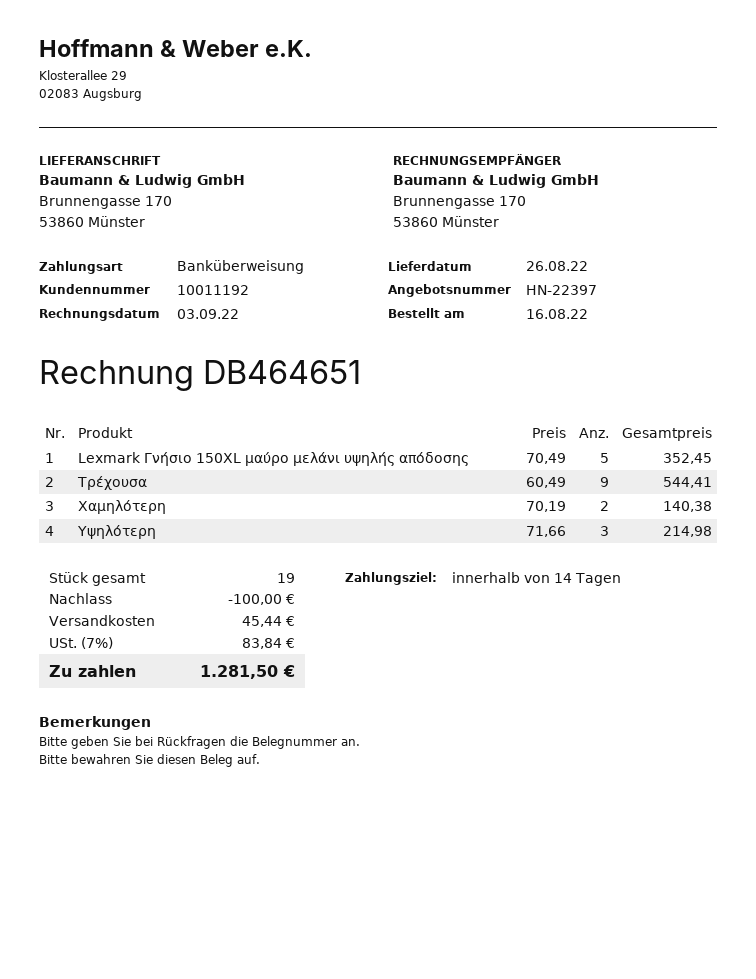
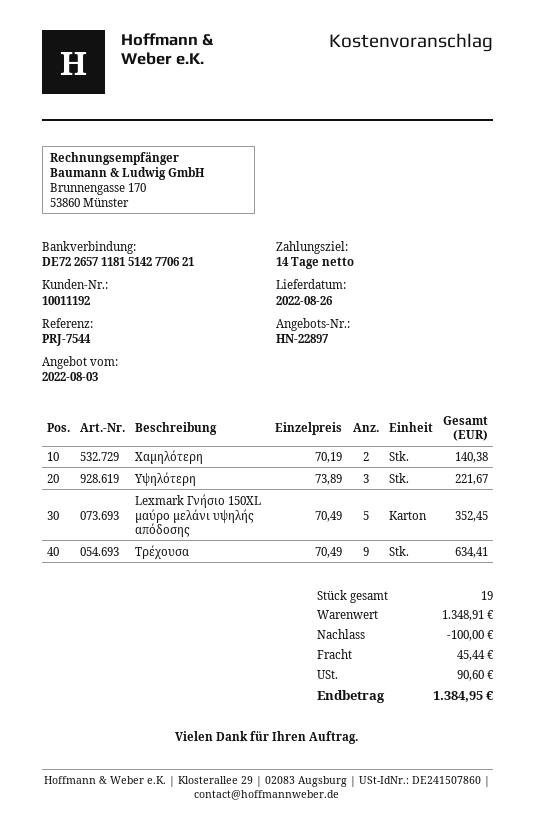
quote number: HN-22397 -> HN-22897
Τρέχουσα: 9 x 60.49 = 544.41 -> 9 x 70.49 = 634.41
Υψηλότερη: 3 x 71.66 = 214.98 -> 3 x 73.89 = 221.67
tax: 83.84 -> 90.60
total: 1281.50 -> 1384.95

